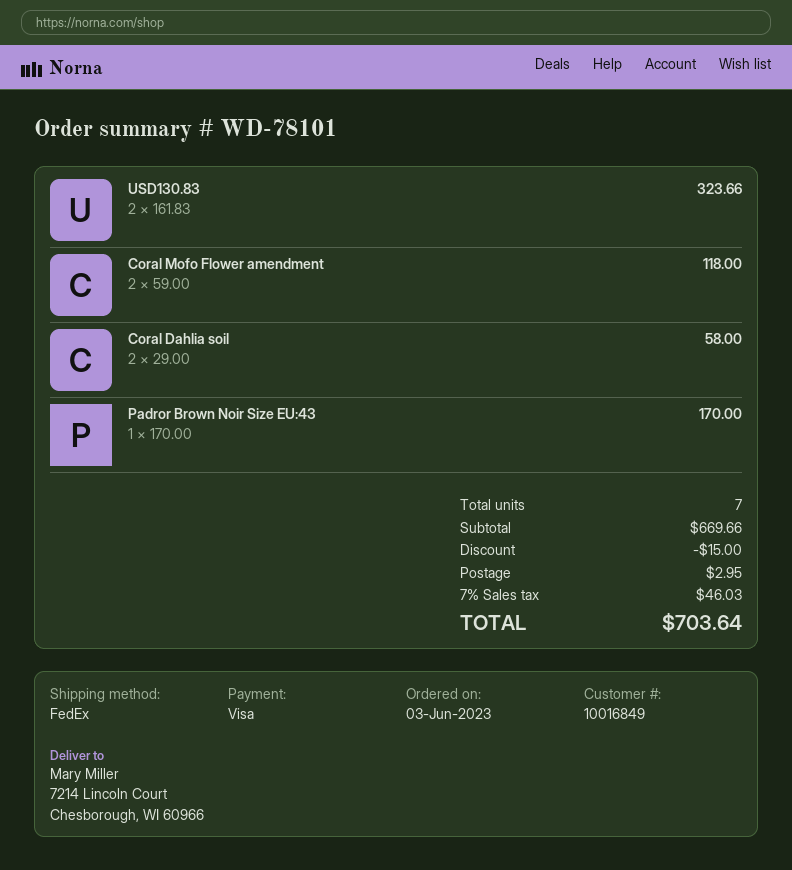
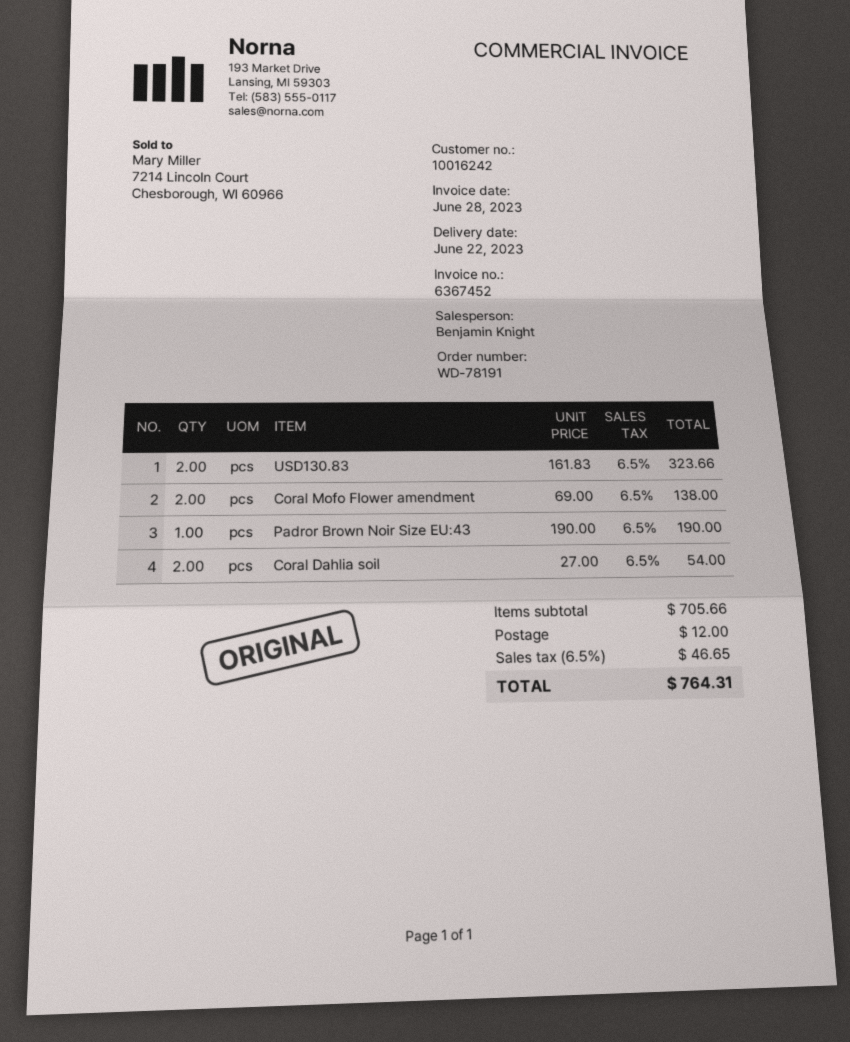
order number: WD-78101 -> WD-78191
customer number: 10016849 -> 10016242
Coral Mofo Flower amendment: 2 x 59.00 = 118.00 -> 2 x 69.00 = 138.00
Coral Dahlia soil: 2 x 29.00 = 58.00 -> 2 x 27.00 = 54.00
Padror Brown Noir Size EU:43: 1 x 170.00 = 170.00 -> 1 x 190.00 = 190.00
subtotal: 669.66 -> 705.66
discount: 15.00 -> none
shipping: 2.95 -> 12.00
tax: 7% = 46.03 -> 6.5% = 46.65
total: 703.64 -> 764.31

